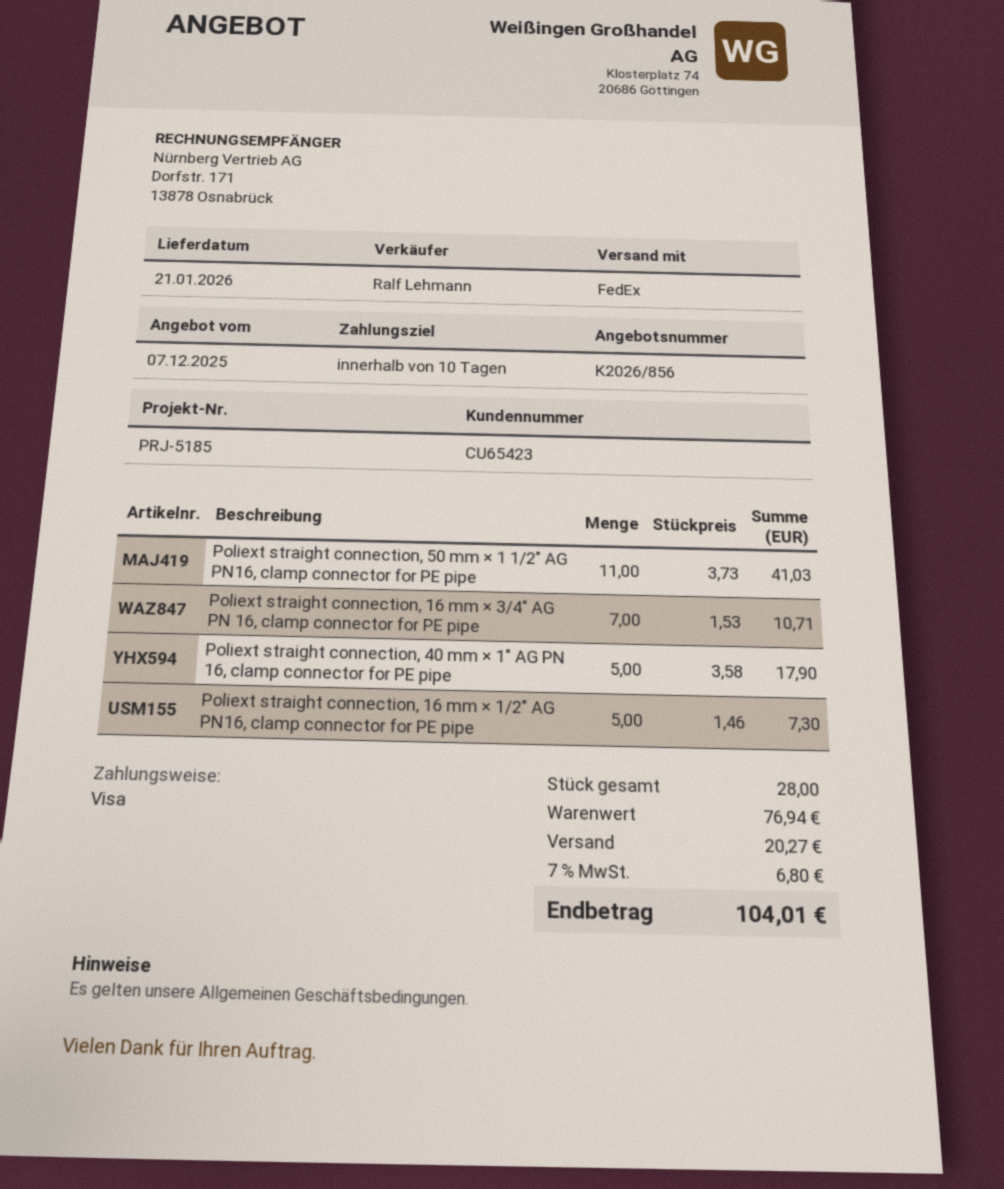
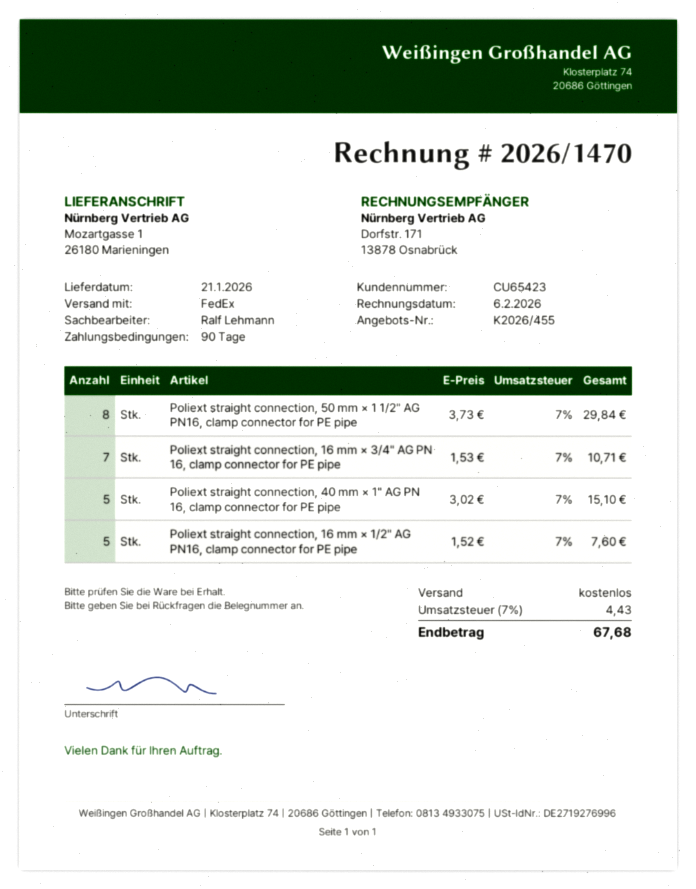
quote number: K2026/856 -> K2026/455
payment terms: 10 days -> 90 days
Poliext straight connection, 50 mm × 1 1/2" AG PN16, clamp connector for PE pipe: 11 x 3.73 = 41.03 -> 8 x 3.73 = 29.84
Poliext straight connection, 40 mm × 1" AG PN 16, clamp connector for PE pipe: 5 x 3.58 = 17.90 -> 5 x 3.02 = 15.10
Poliext straight connection, 16 mm × 1/2" AG PN16, clamp connector for PE pipe: 5 x 1.46 = 7.30 -> 5 x 1.52 = 7.60
shipping: 20.27 -> 0.00
tax: 7% = 6.80 -> 7% = 4.43
total: 104.01 -> 67.68

